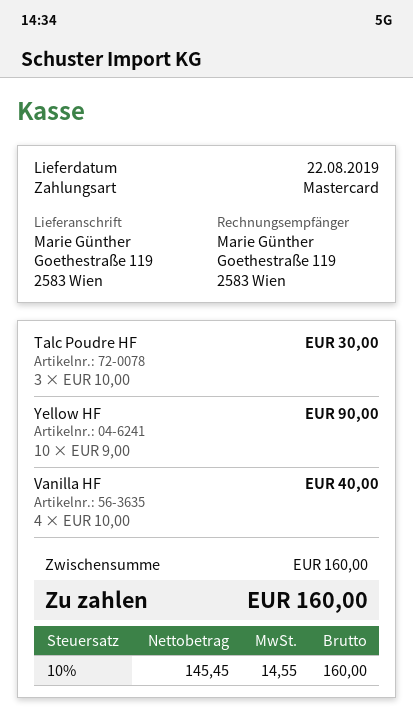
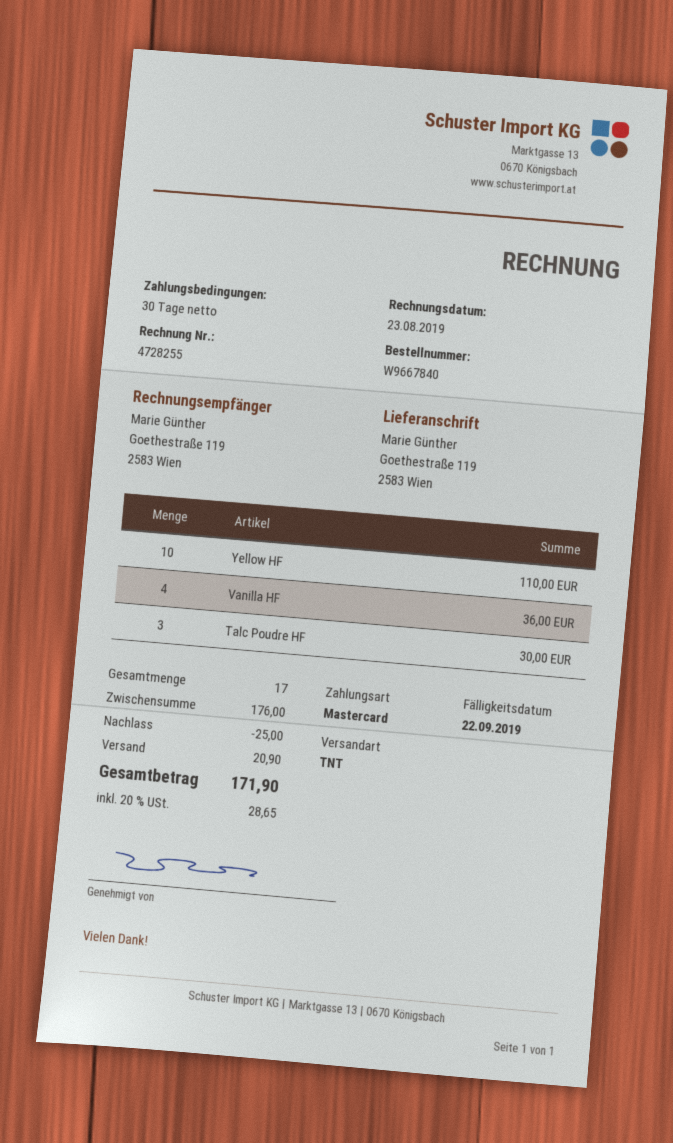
Yellow HF: 10 for 90.00 -> 10 for 110.00
Vanilla HF: 4 for 40.00 -> 4 for 36.00
subtotal: 160.00 -> 176.00
discount: none -> 25.00
shipping: none -> 20.90
tax: 10% = 14.55 -> 20% = 28.65
total: 160.00 -> 171.90

